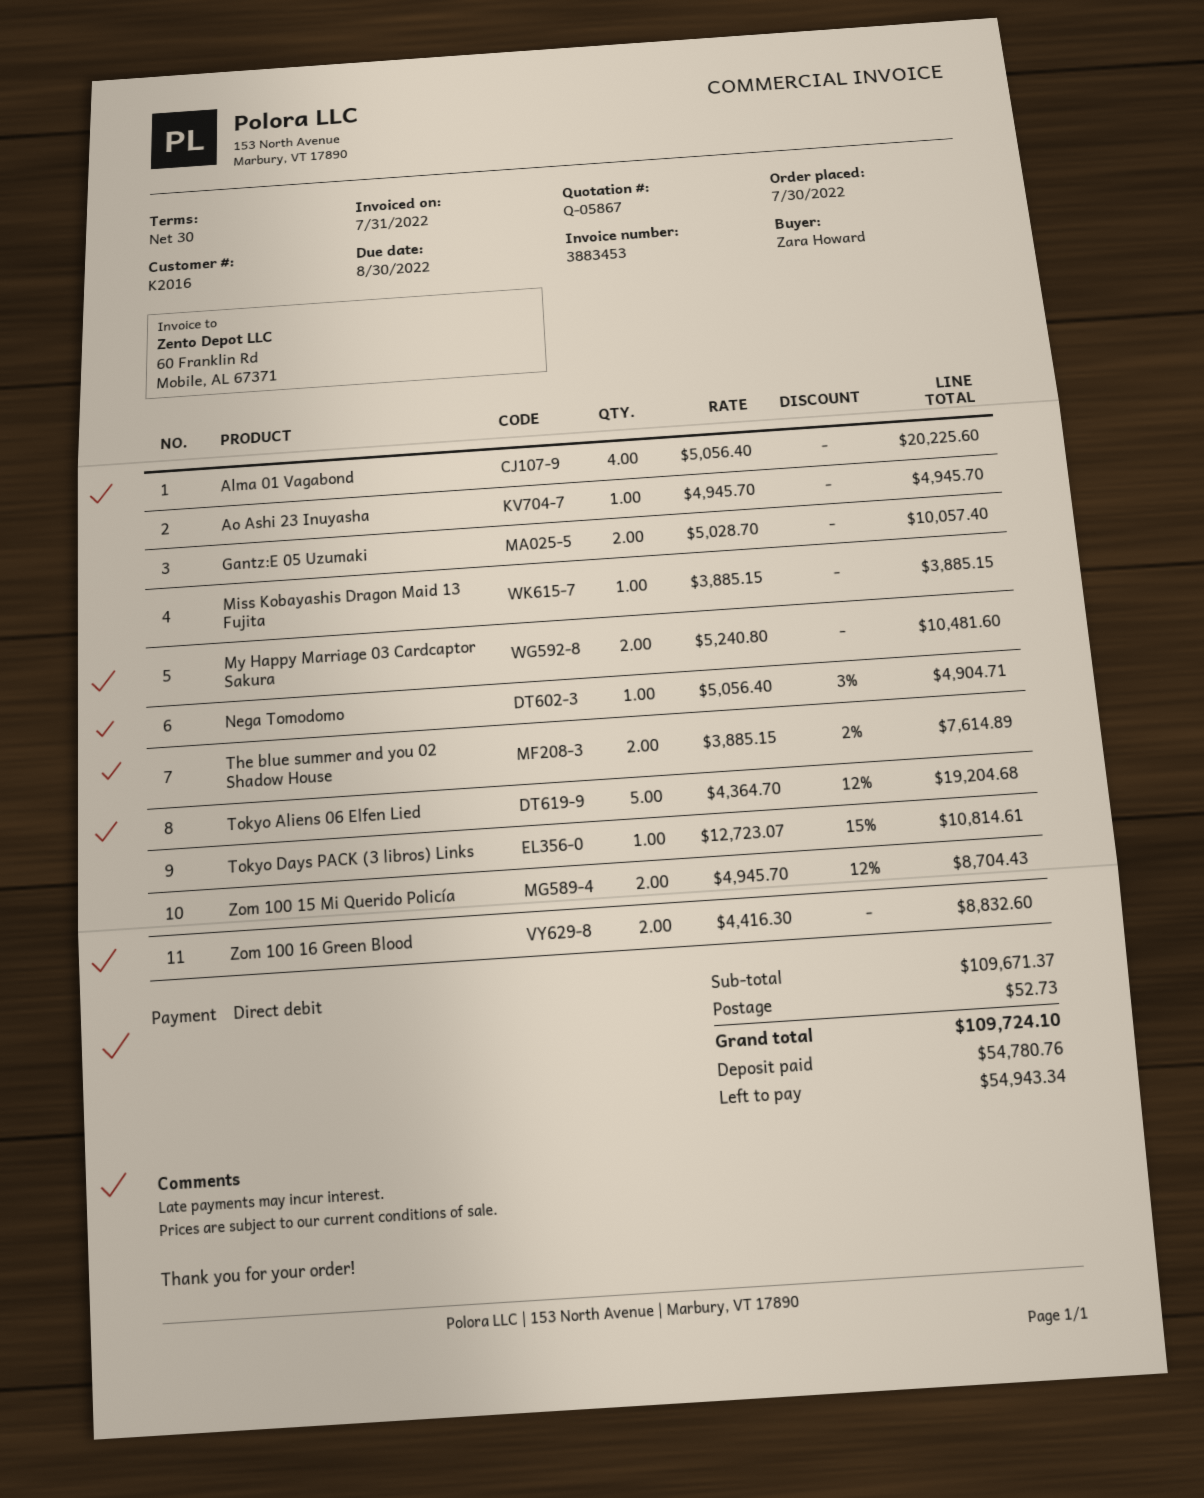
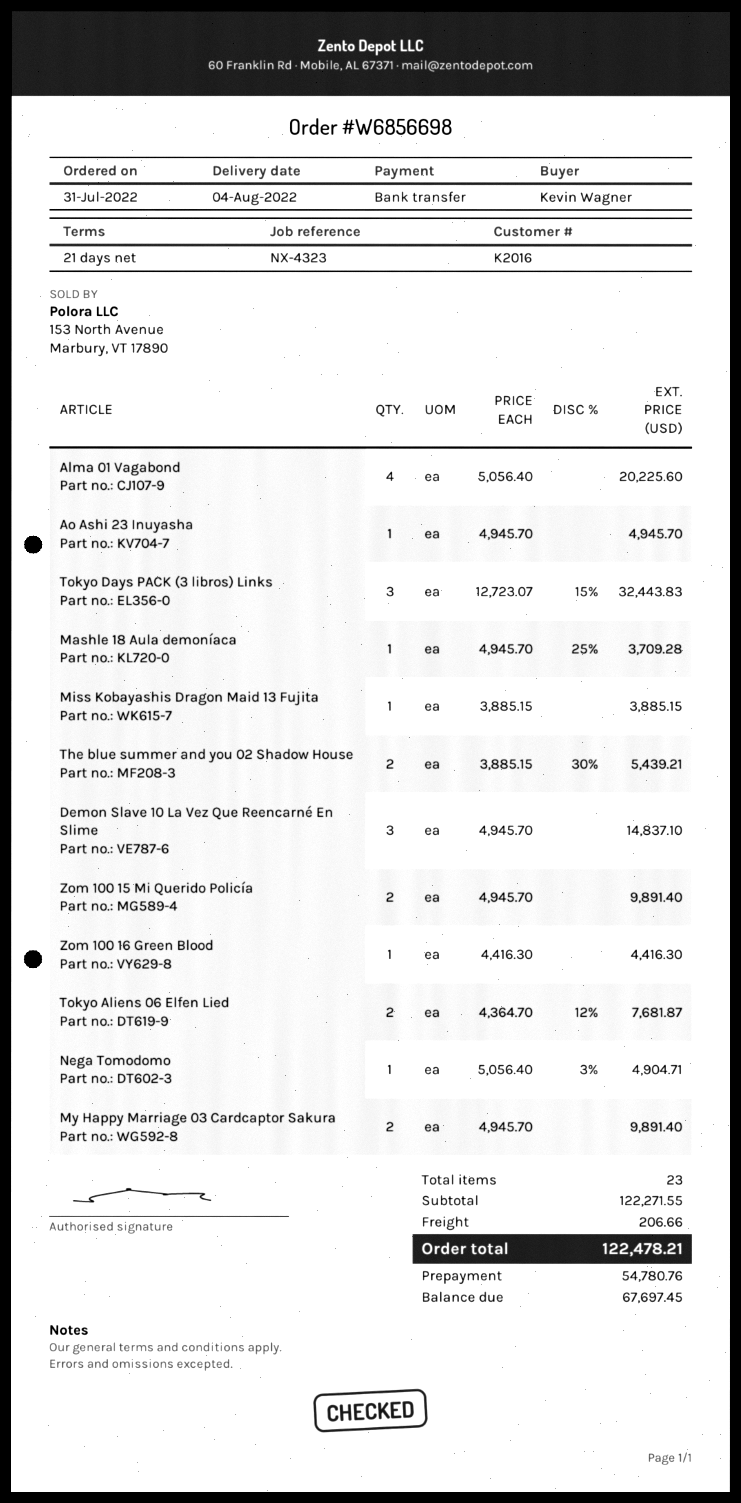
order date: 2022-07-30 -> 2022-07-31
payment terms: 30 days -> 21 days
ordered by: Zara Howard -> Kevin Wagner
payment method: direct debit -> bank transfer
Gantz:E 05 Uzumaki: 2 x 5028.70 = 10057.40 -> none
My Happy Marriage 03 Cardcaptor Sakura: 2 x 5240.80 = 10481.60 -> 2 x 4945.70 = 9891.40
The blue summer and you 02 Shadow House: 2 x 3885.15 - 2% = 7614.89 -> 2 x 3885.15 - 30% = 5439.21
Tokyo Aliens 06 Elfen Lied: 5 x 4364.70 - 12% = 19204.68 -> 2 x 4364.70 - 12% = 7681.87
Tokyo Days PACK (3 libros) Links: 1 x 12723.07 - 15% = 10814.61 -> 3 x 12723.07 - 15% = 32443.83
Zom 100 15 Mi Querido Policía: 2 x 4945.70 - 12% = 8704.43 -> 2 x 4945.70 = 9891.40
Zom 100 16 Green Blood: 2 x 4416.30 = 8832.60 -> 1 x 4416.30 = 4416.30
Mashle 18 Aula demoníaca: none -> 1 x 4945.70 - 25% = 3709.28
Demon Slave 10 La Vez Que Reencarné En Slime: none -> 3 x 4945.70 = 14837.10
subtotal: 109671.37 -> 122271.55
shipping: 52.73 -> 206.66
total: 109724.10 -> 122478.21
balance: 54943.34 -> 67697.45

